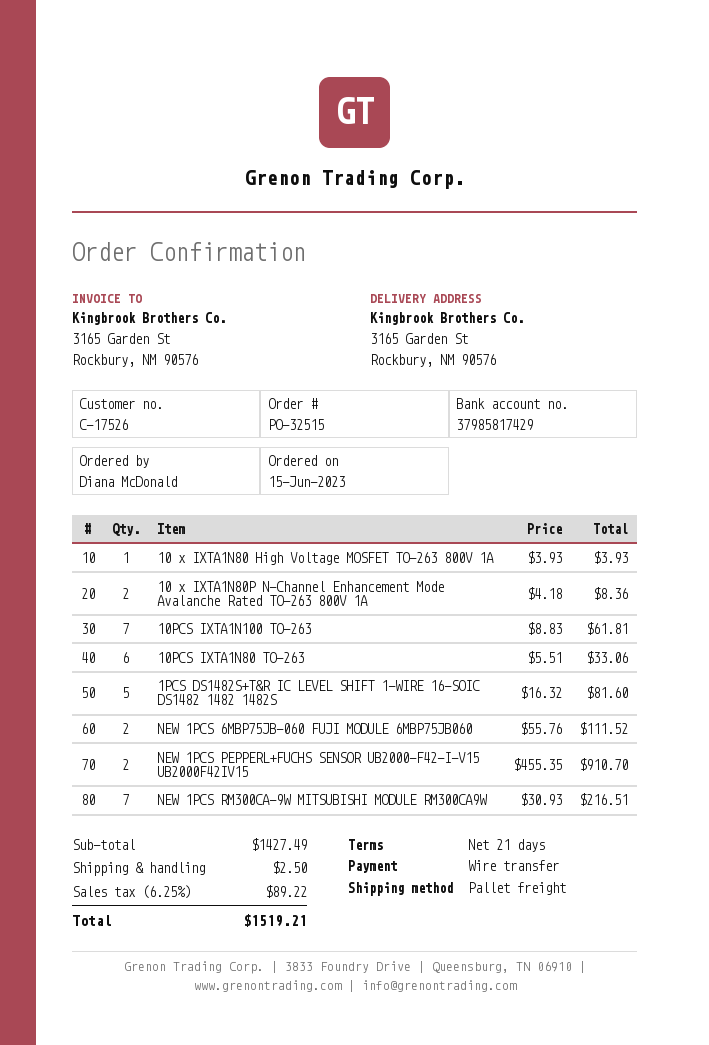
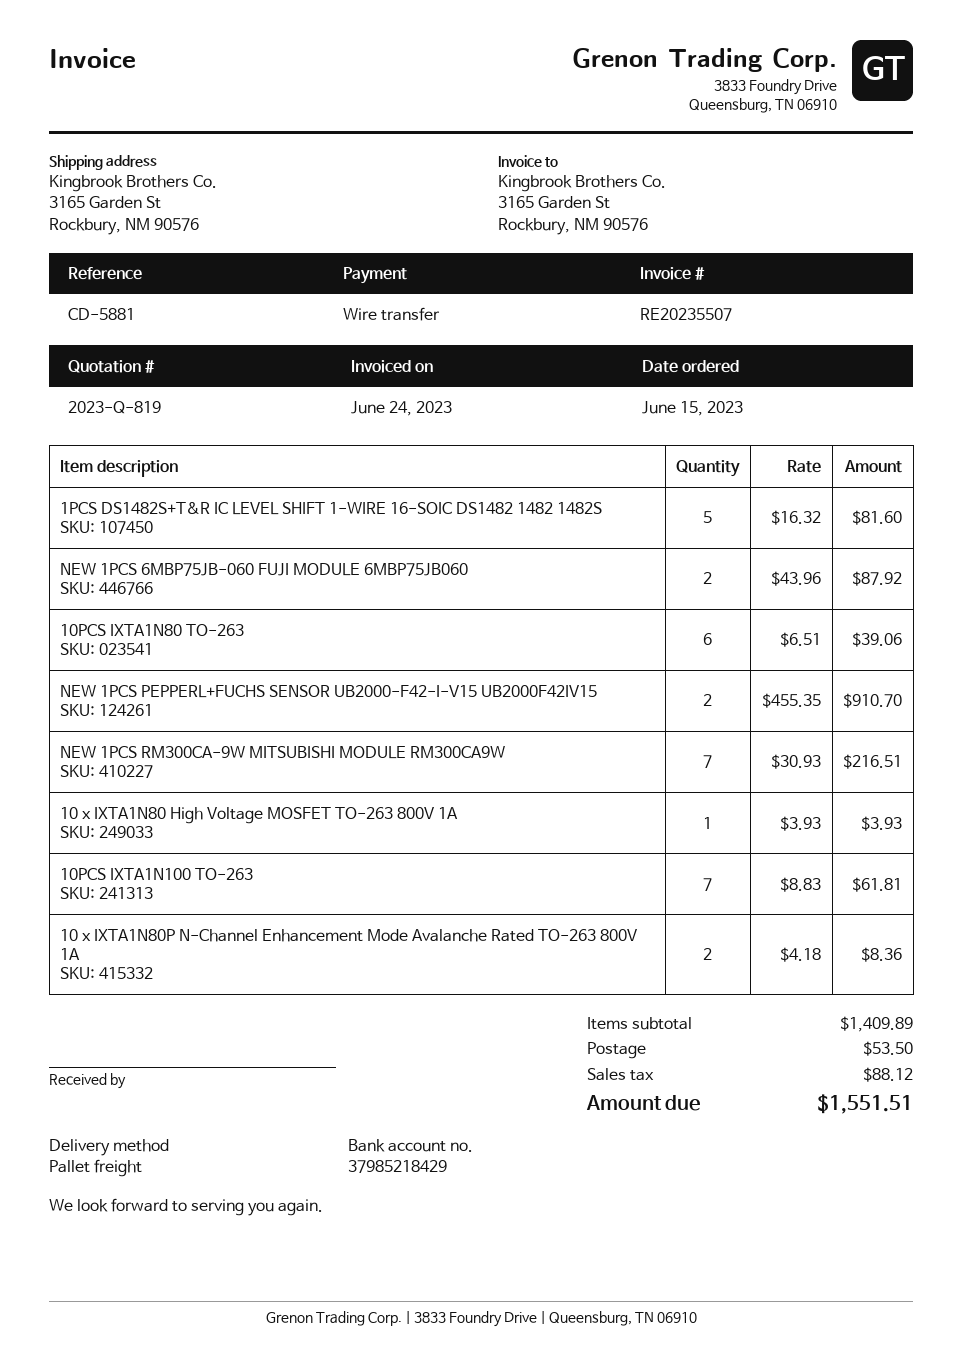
bank account: 37985817429 -> 37985218429
10PCS IXTA1N80 TO-263: 6 x 5.51 = 33.06 -> 6 x 6.51 = 39.06
NEW 1PCS 6MBP75JB-060 FUJI MODULE 6MBP75JB060: 2 x 55.76 = 111.52 -> 2 x 43.96 = 87.92
subtotal: 1427.49 -> 1409.89
shipping: 2.50 -> 53.50
tax: 89.22 -> 88.12
total: 1519.21 -> 1551.51

